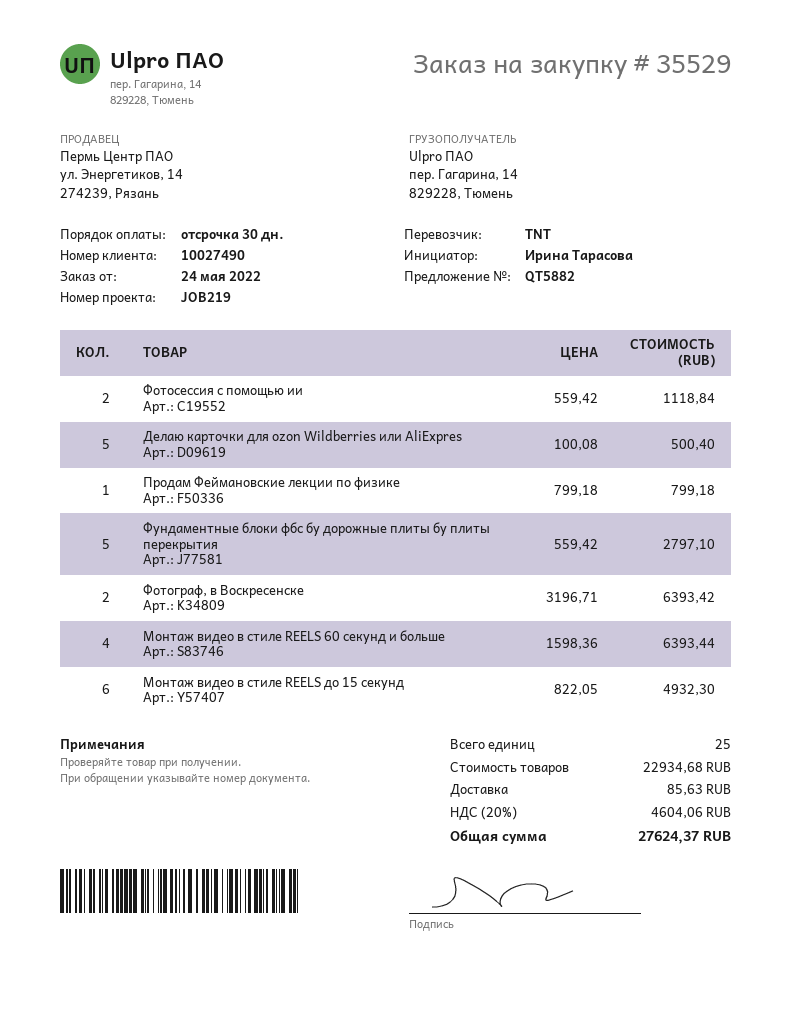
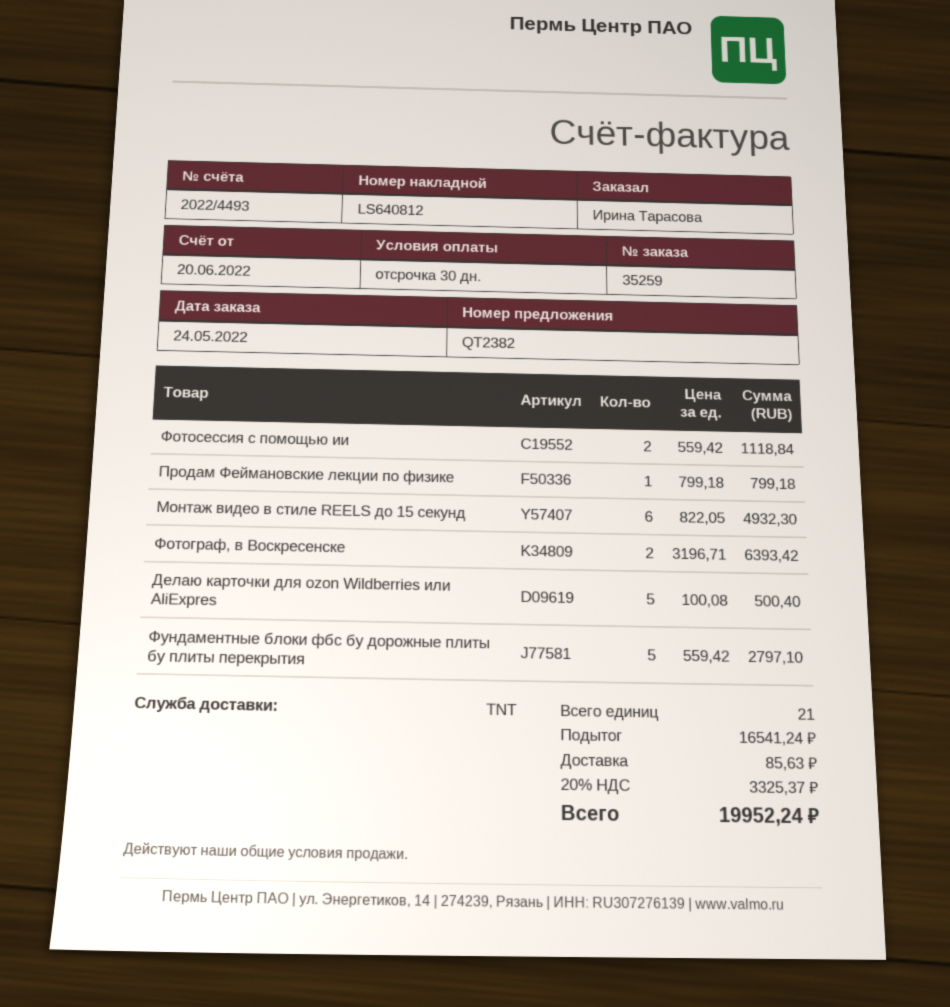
quote number: QT5882 -> QT2382
order number: 35529 -> 35259
Монтаж видео в стиле REELS 60 секунд и больше: 4 x 1598.36 = 6393.44 -> none
total quantity: 25 -> 21
subtotal: 22934.68 -> 16541.24
tax: 20% = 4604.06 -> 20% = 3325.37
total: 27624.37 -> 19952.24

